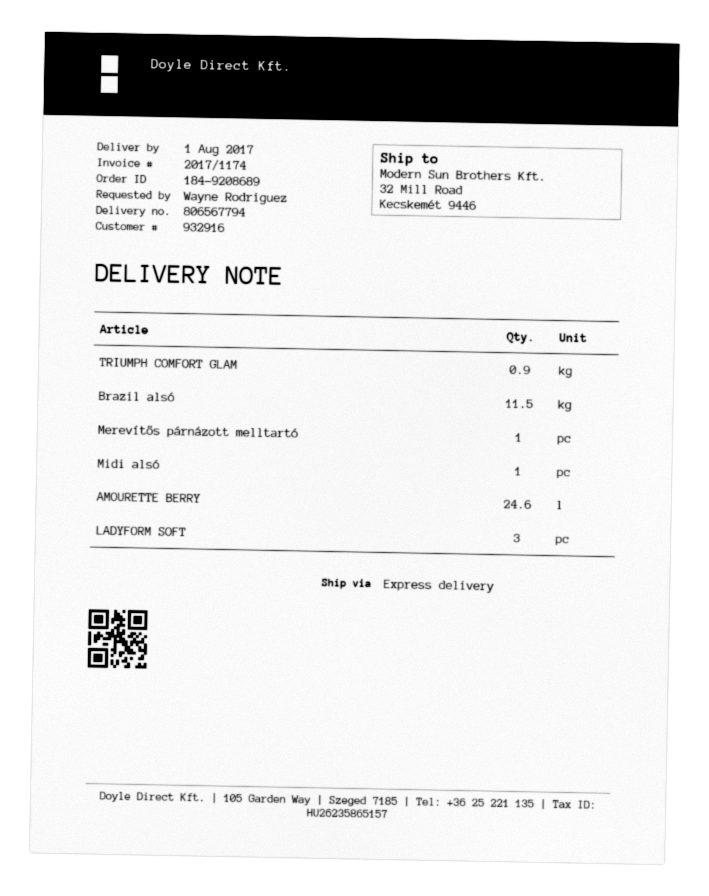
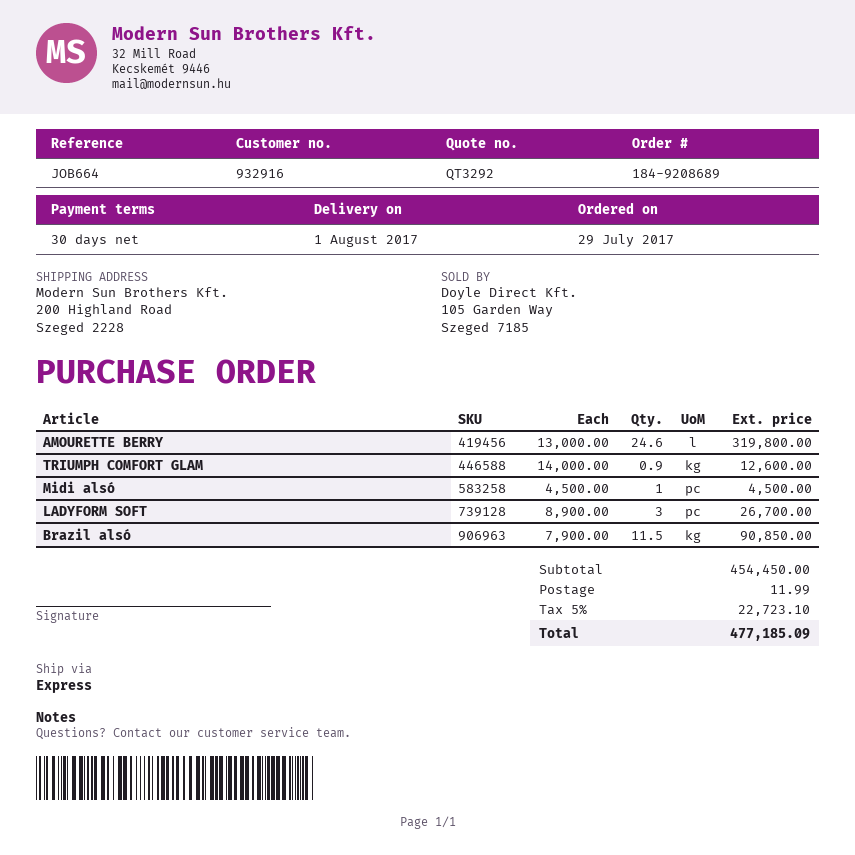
ship to: 32 Mill Road, Kecskemét 9446 -> 200 Highland Road, Szeged 2228
Merevítős párnázott melltartó: 1 -> none

